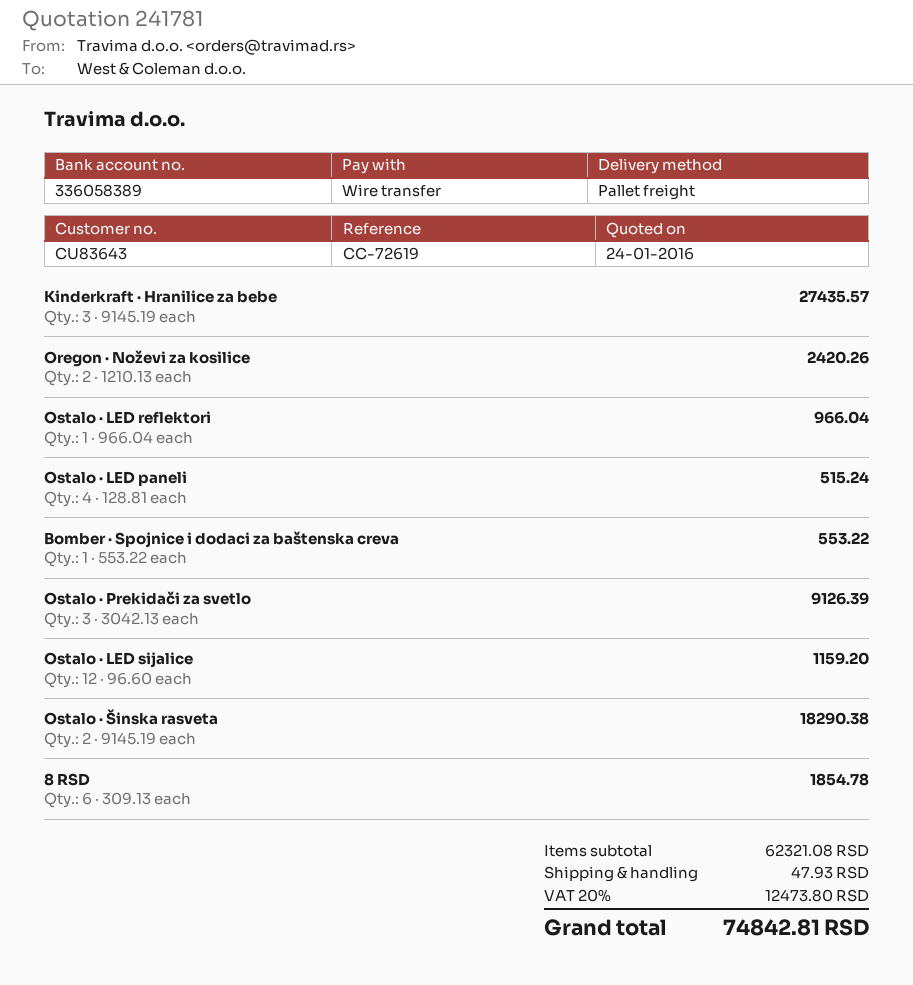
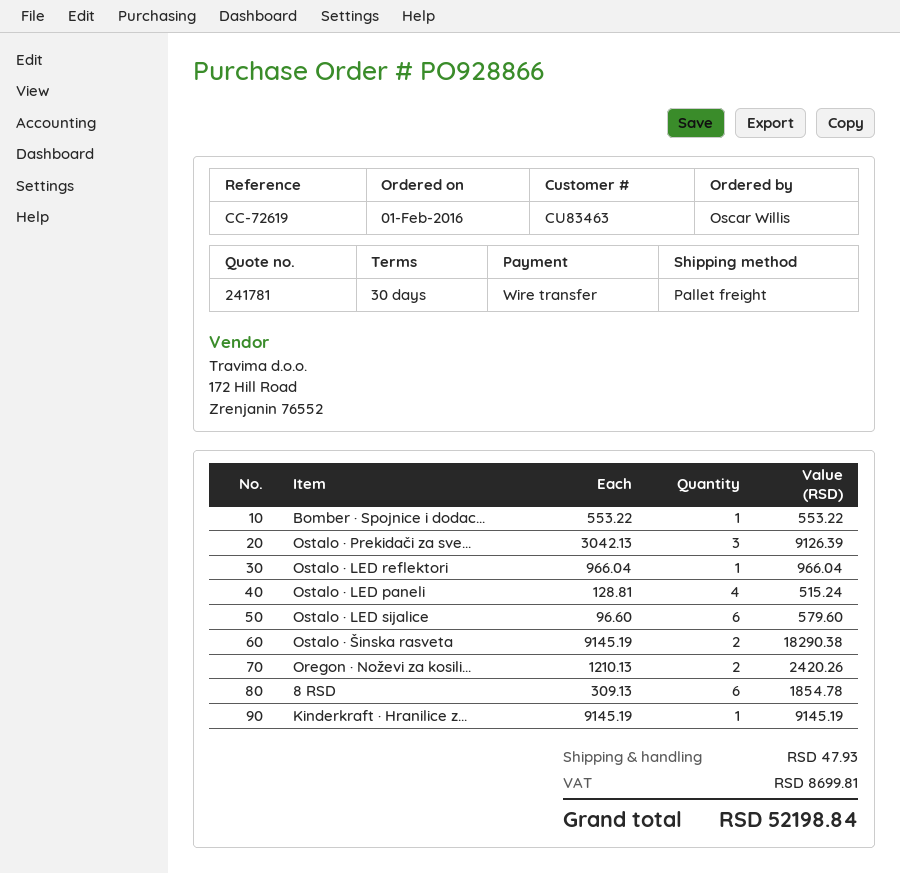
customer number: CU83643 -> CU83463
Kinderkraft · Hranilice za bebe: 3 x 9145.19 = 27435.57 -> 1 x 9145.19 = 9145.19
Ostalo · LED sijalice: 12 x 96.60 = 1159.20 -> 6 x 96.60 = 579.60
tax: 12473.80 -> 8699.81
total: 74842.81 -> 52198.84

